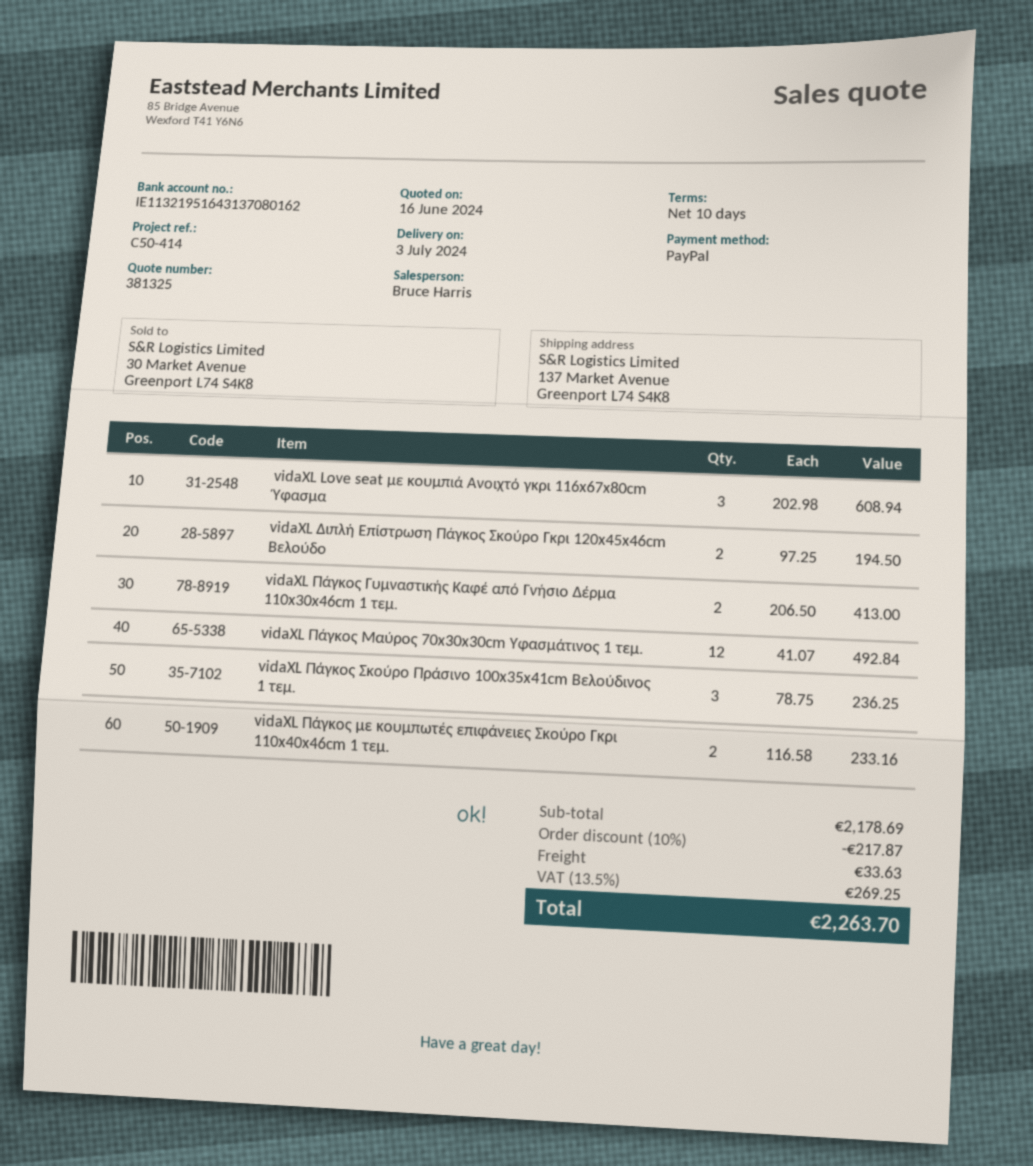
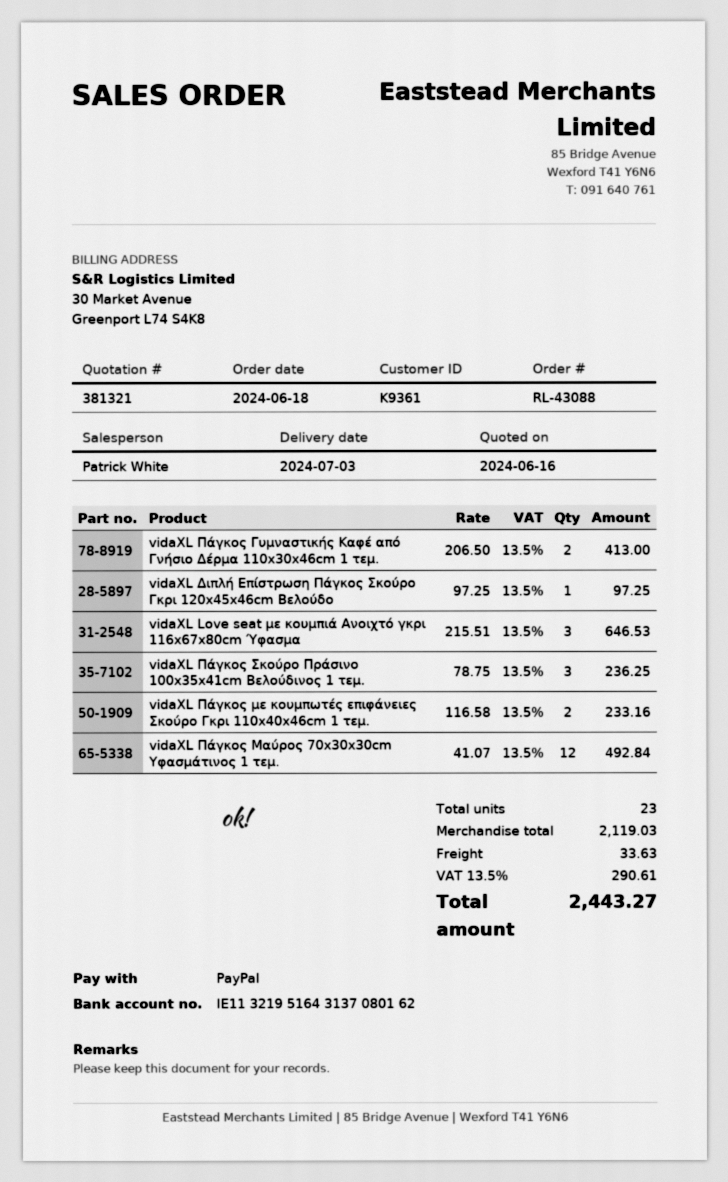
quote number: 381325 -> 381321
sales rep: Bruce Harris -> Patrick White
vidaXL Love seat με κουμπιά Ανοιχτό γκρι 116x67x80cm Ύφασμα: 3 x 202.98 = 608.94 -> 3 x 215.51 = 646.53
vidaXL Διπλή Επίστρωση Πάγκος Σκούρο Γκρι 120x45x46cm Βελούδο: 2 x 97.25 = 194.50 -> 1 x 97.25 = 97.25
subtotal: 2178.69 -> 2119.03
discount: 10% = 217.87 -> none
tax: 13.5% = 269.25 -> 13.5% = 290.61
total: 2263.70 -> 2443.27

